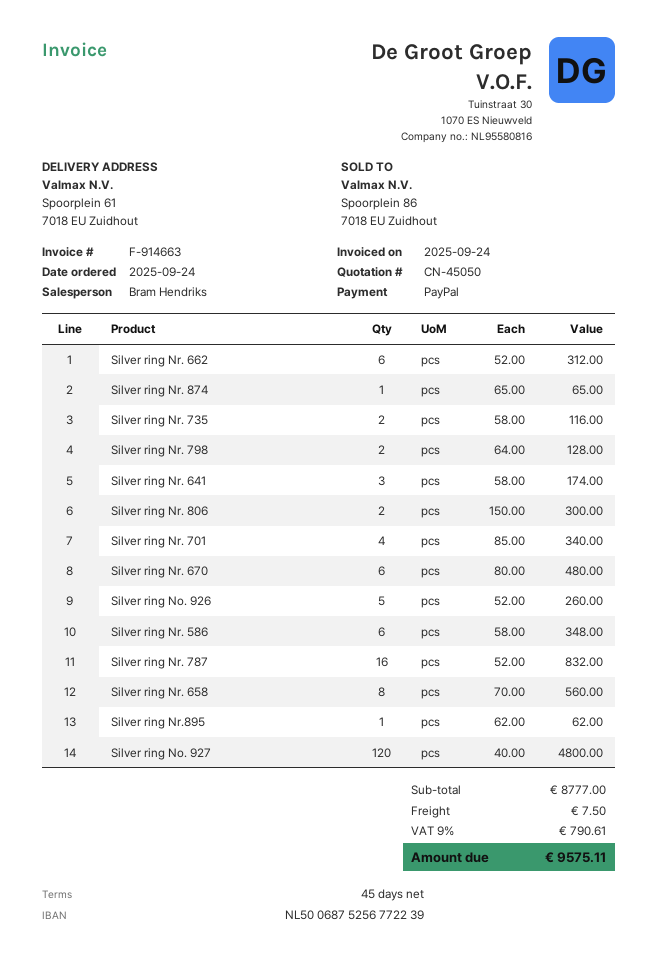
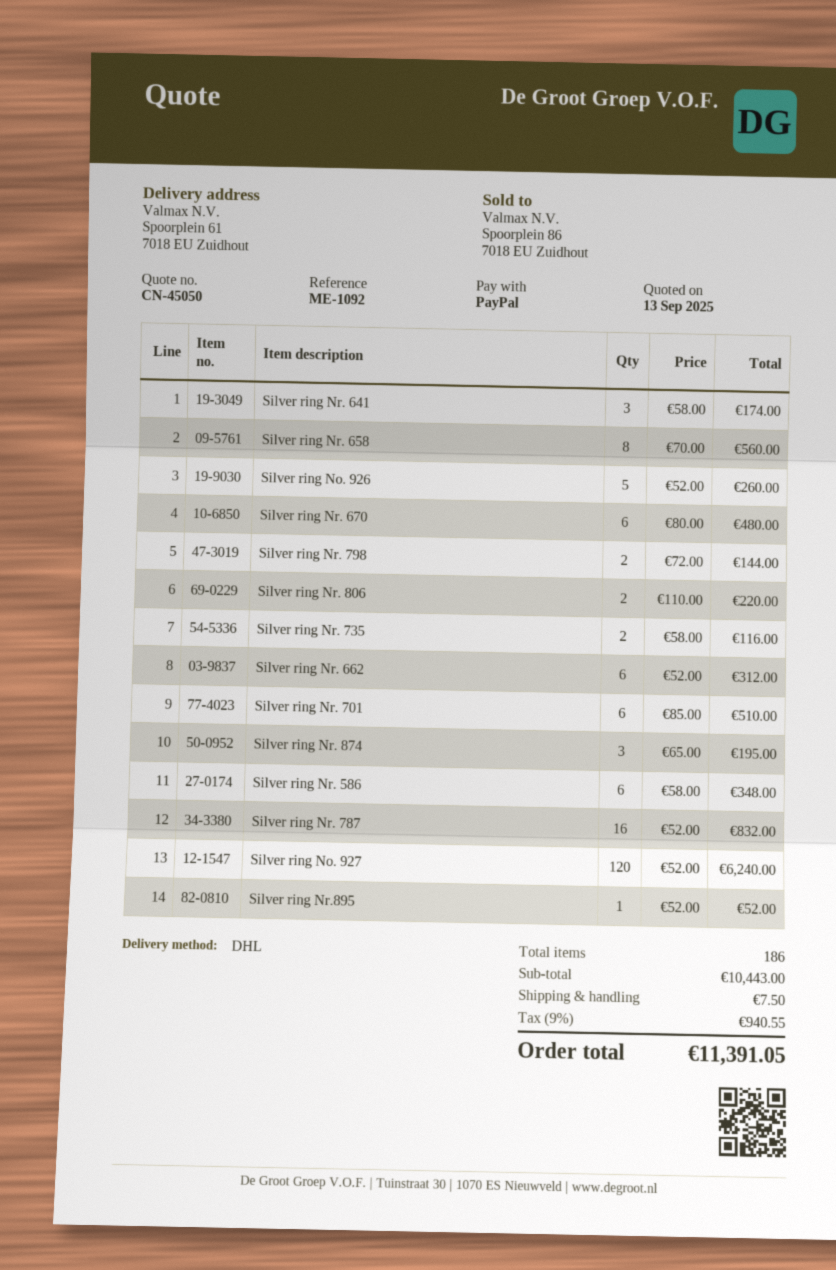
Silver ring Nr. 874: 1 x 65.00 = 65.00 -> 3 x 65.00 = 195.00
Silver ring Nr. 798: 2 x 64.00 = 128.00 -> 2 x 72.00 = 144.00
Silver ring Nr. 806: 2 x 150.00 = 300.00 -> 2 x 110.00 = 220.00
Silver ring Nr. 701: 4 x 85.00 = 340.00 -> 6 x 85.00 = 510.00
Silver ring Nr.895: 1 x 62.00 = 62.00 -> 1 x 52.00 = 52.00
Silver ring No. 927: 120 x 40.00 = 4800.00 -> 120 x 52.00 = 6240.00
subtotal: 8777.00 -> 10443.00
tax: 9% = 790.61 -> 9% = 940.55
total: 9575.11 -> 11391.05

